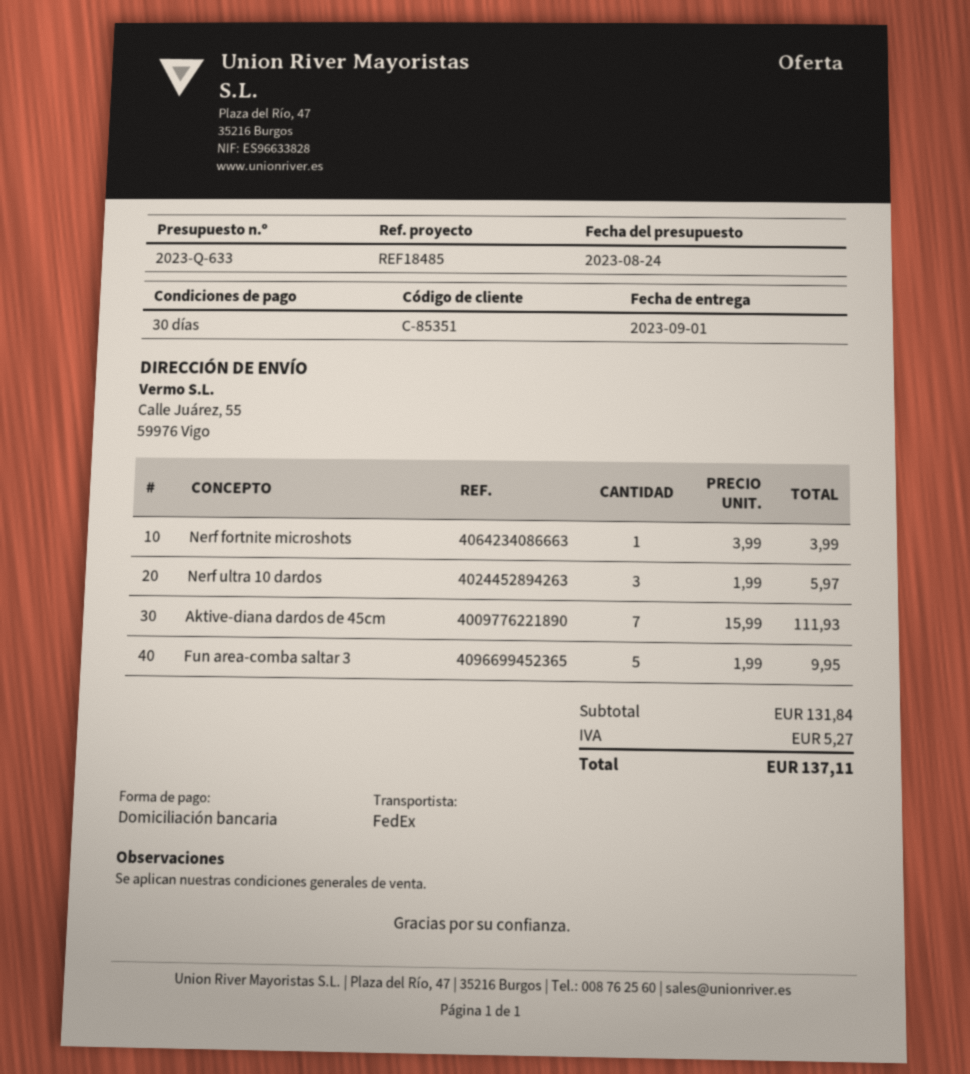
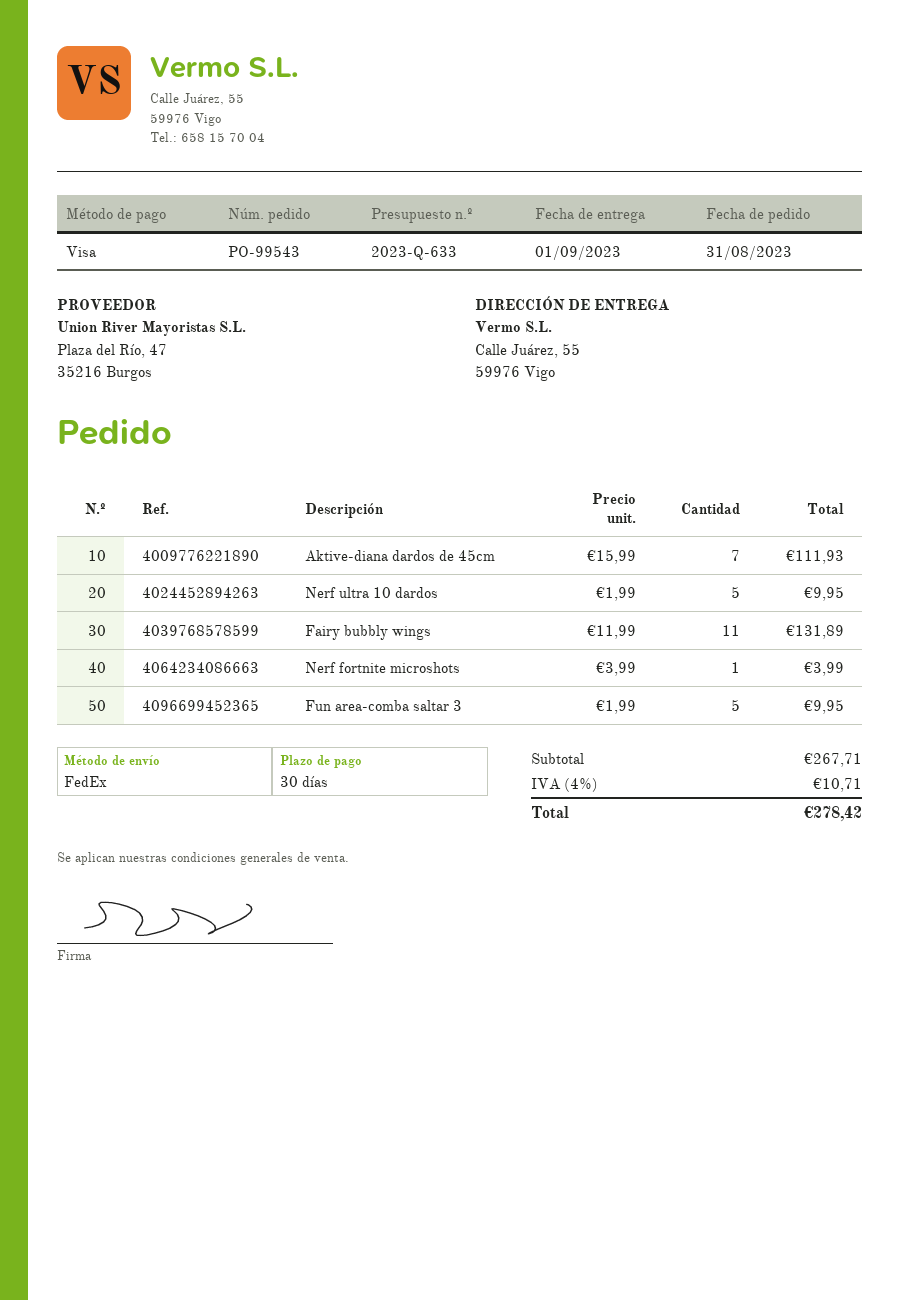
payment method: direct debit -> Visa
Nerf ultra 10 dardos: 3 x 1.99 = 5.97 -> 5 x 1.99 = 9.95
Fairy bubbly wings: none -> 11 x 11.99 = 131.89
subtotal: 131.84 -> 267.71
tax: 5.27 -> 10.71
total: 137.11 -> 278.42

